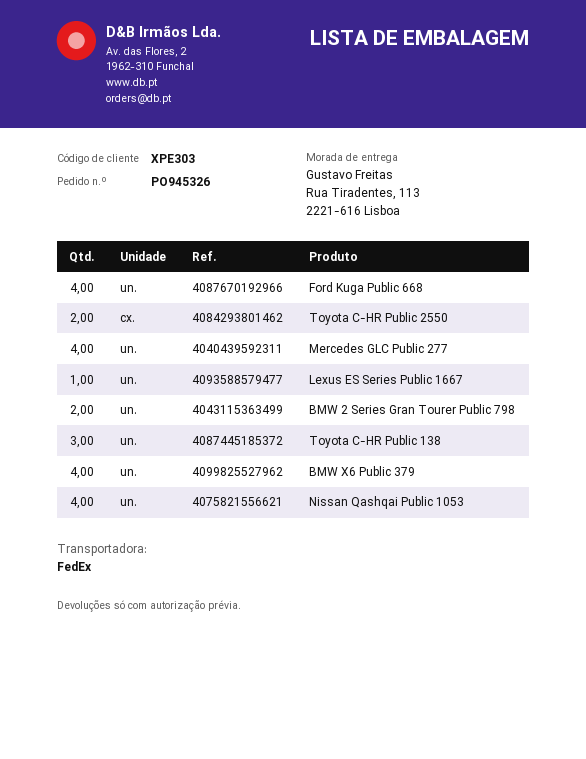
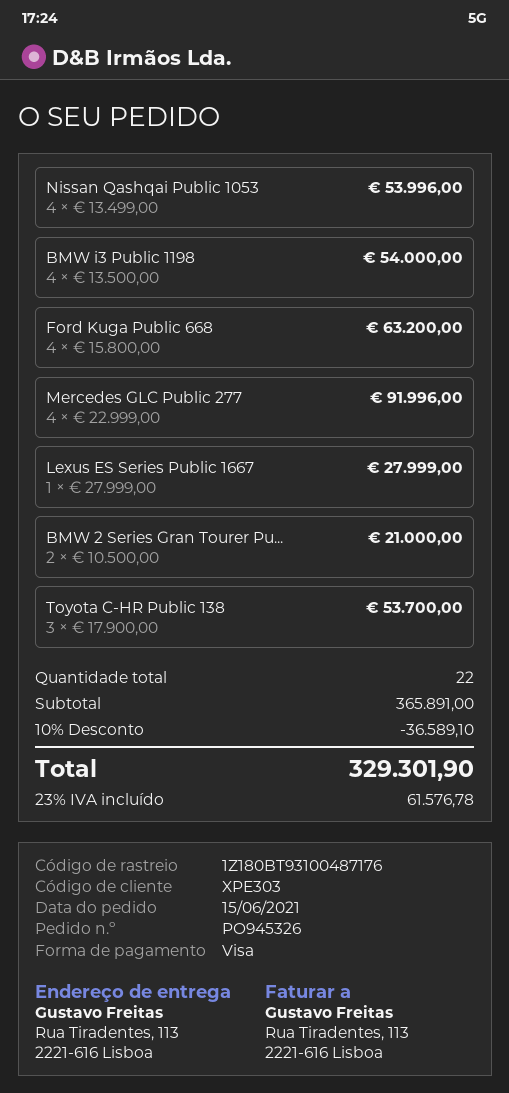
Toyota C-HR Public 2550: 2 -> none
BMW X6 Public 379: 4 -> none
BMW i3 Public 1198: none -> 4

